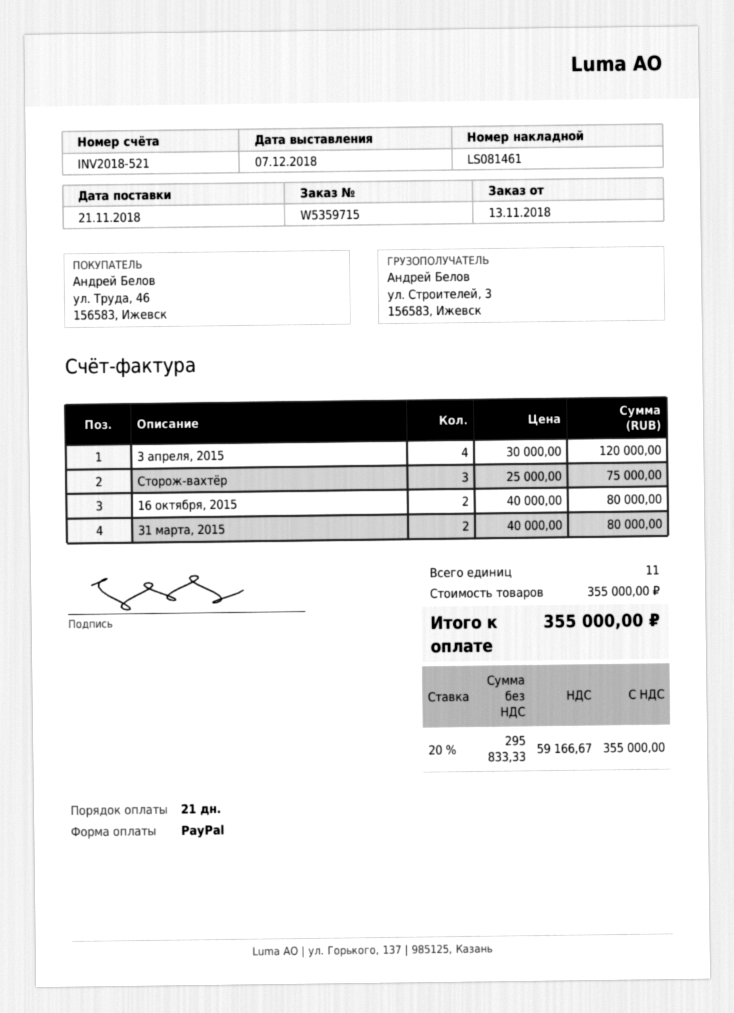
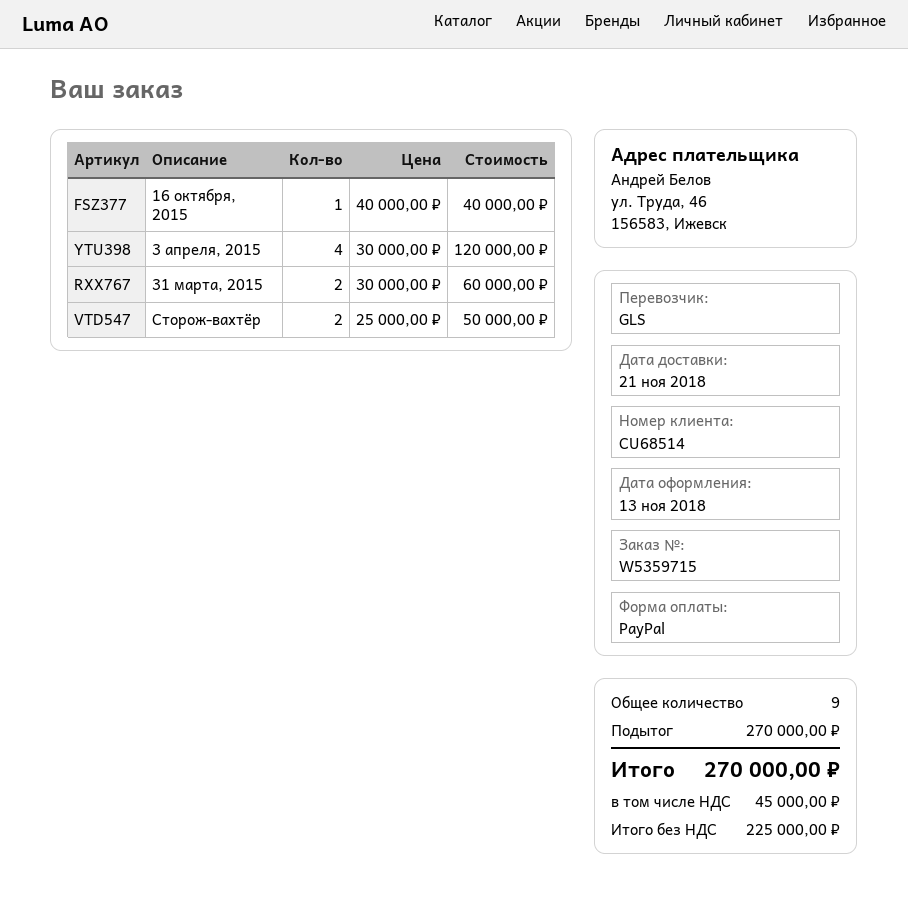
Сторож-вахтёр: 3 x 25000.00 = 75000.00 -> 2 x 25000.00 = 50000.00
16 октября, 2015: 2 x 40000.00 = 80000.00 -> 1 x 40000.00 = 40000.00
31 марта, 2015: 2 x 40000.00 = 80000.00 -> 2 x 30000.00 = 60000.00
total quantity: 11 -> 9
subtotal: 355000.00 -> 270000.00
net: 295833.33 -> 225000.00
tax: 59166.67 -> 45000.00
total: 355000.00 -> 270000.00

